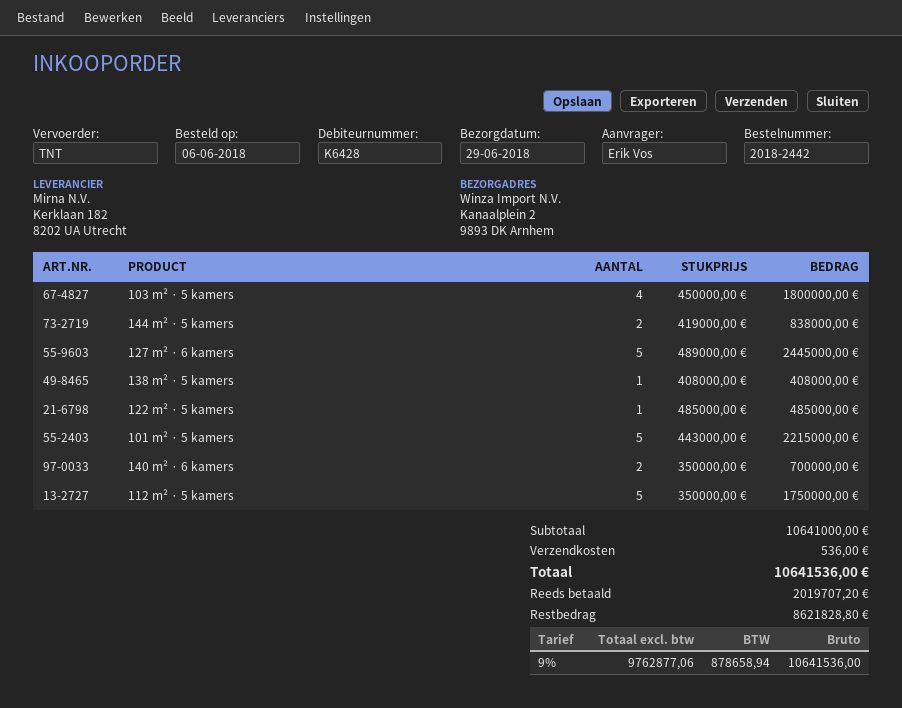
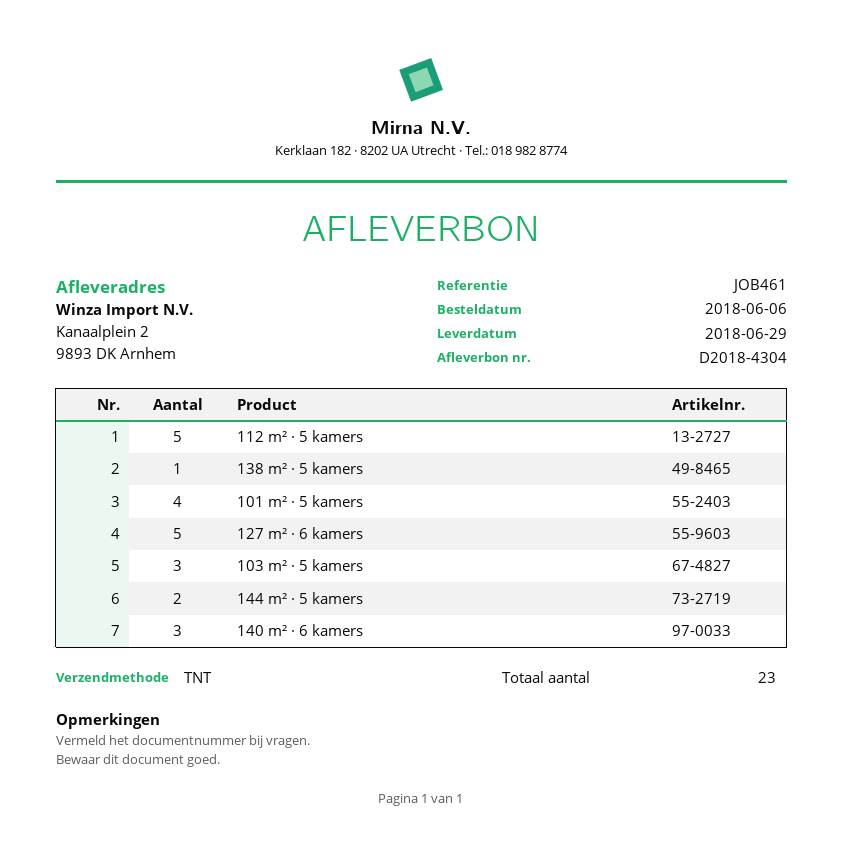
103 m² · 5 kamers: 4 -> 3
122 m² · 5 kamers: 1 -> none
101 m² · 5 kamers: 5 -> 4
140 m² · 6 kamers: 2 -> 3

